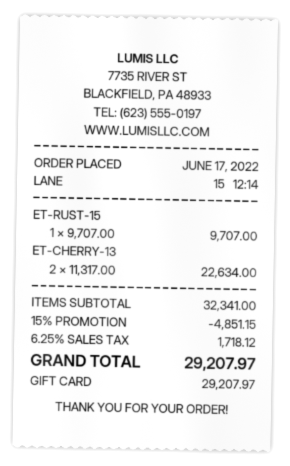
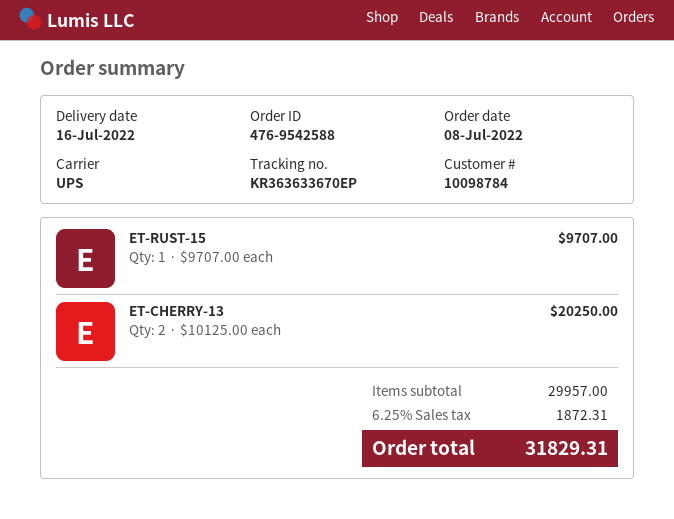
order date: 2022-06-17 -> 2022-07-08
ET-CHERRY-13: 2 x 11317.00 = 22634.00 -> 2 x 10125.00 = 20250.00
subtotal: 32341.00 -> 29957.00
discount: 15% = 4851.15 -> none
tax: 6.25% = 1718.12 -> 6.25% = 1872.31
total: 29207.97 -> 31829.31

